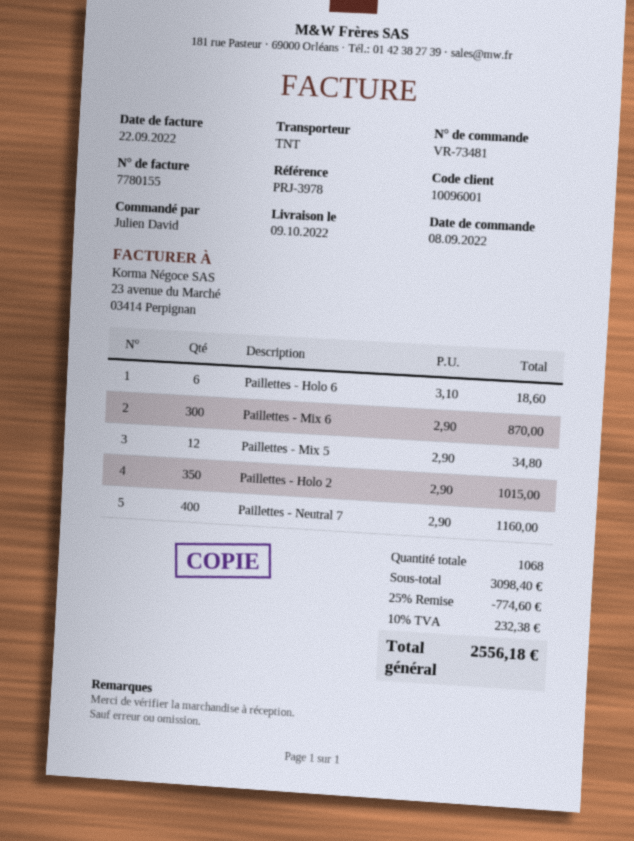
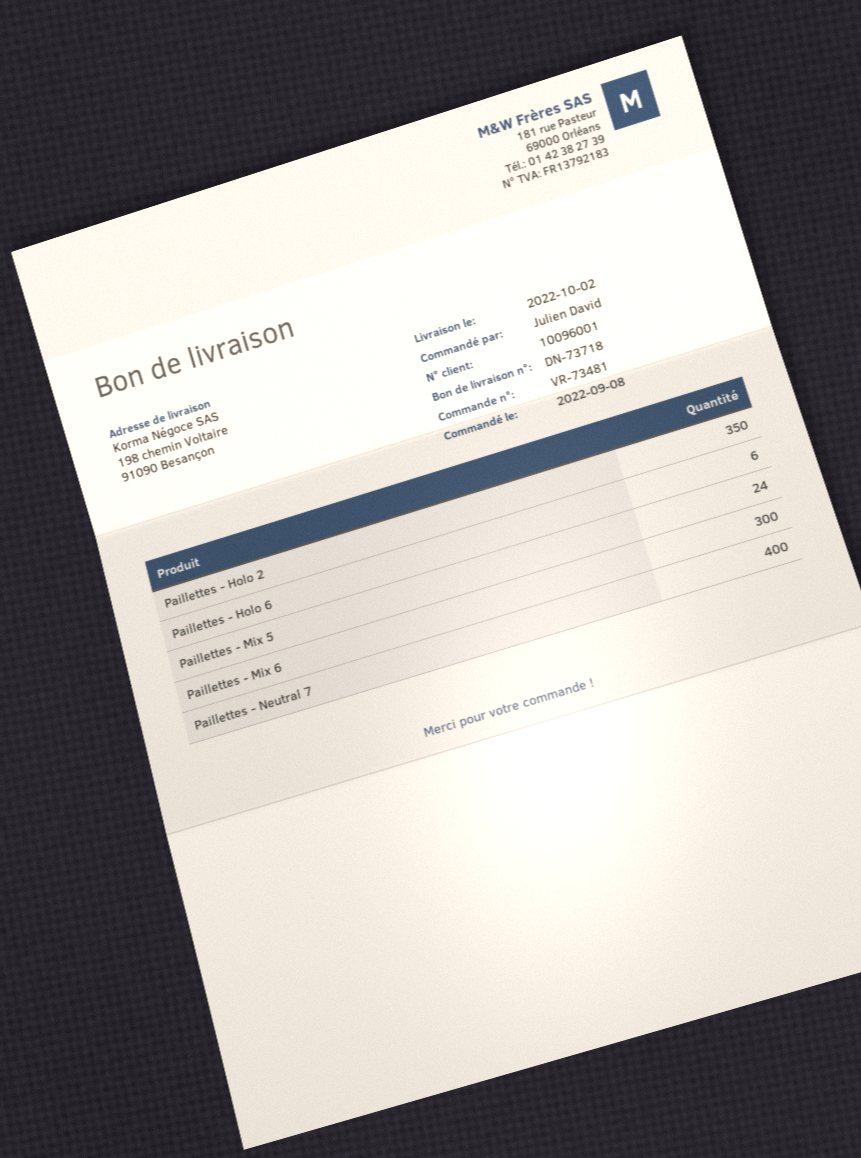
delivery date: 2022-10-09 -> 2022-10-02
Paillettes - Mix 5: 12 -> 24

